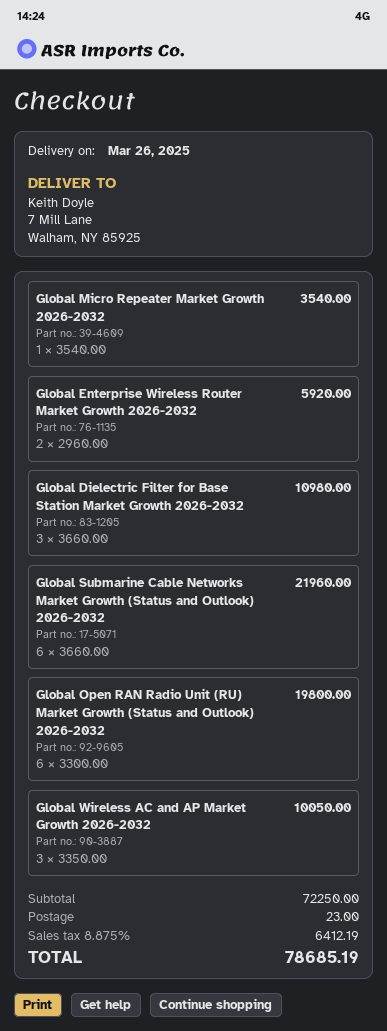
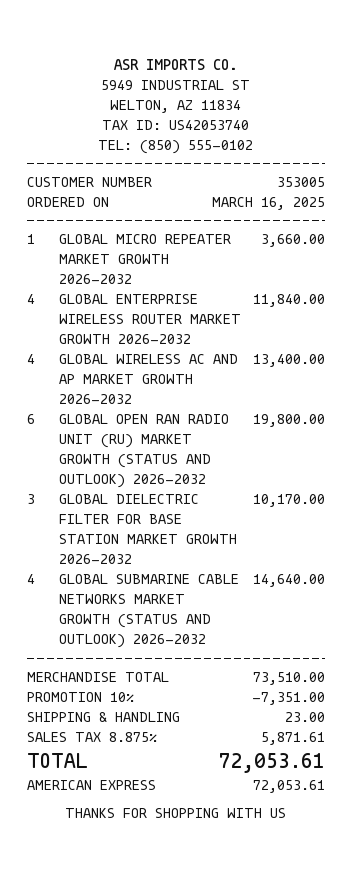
Global Micro Repeater Market Growth 2026-2032: 1 for 3540.00 -> 1 for 3660.00
Global Enterprise Wireless Router Market Growth 2026-2032: 2 for 5920.00 -> 4 for 11840.00
Global Dielectric Filter for Base Station Market Growth 2026-2032: 3 for 10980.00 -> 3 for 10170.00
Global Submarine Cable Networks Market Growth (Status and Outlook) 2026-2032: 6 for 21960.00 -> 4 for 14640.00
Global Wireless AC and AP Market Growth 2026-2032: 3 for 10050.00 -> 4 for 13400.00
subtotal: 72250.00 -> 73510.00
discount: none -> 10% = 7351.00
tax: 8.875% = 6412.19 -> 8.875% = 5871.61
total: 78685.19 -> 72053.61

